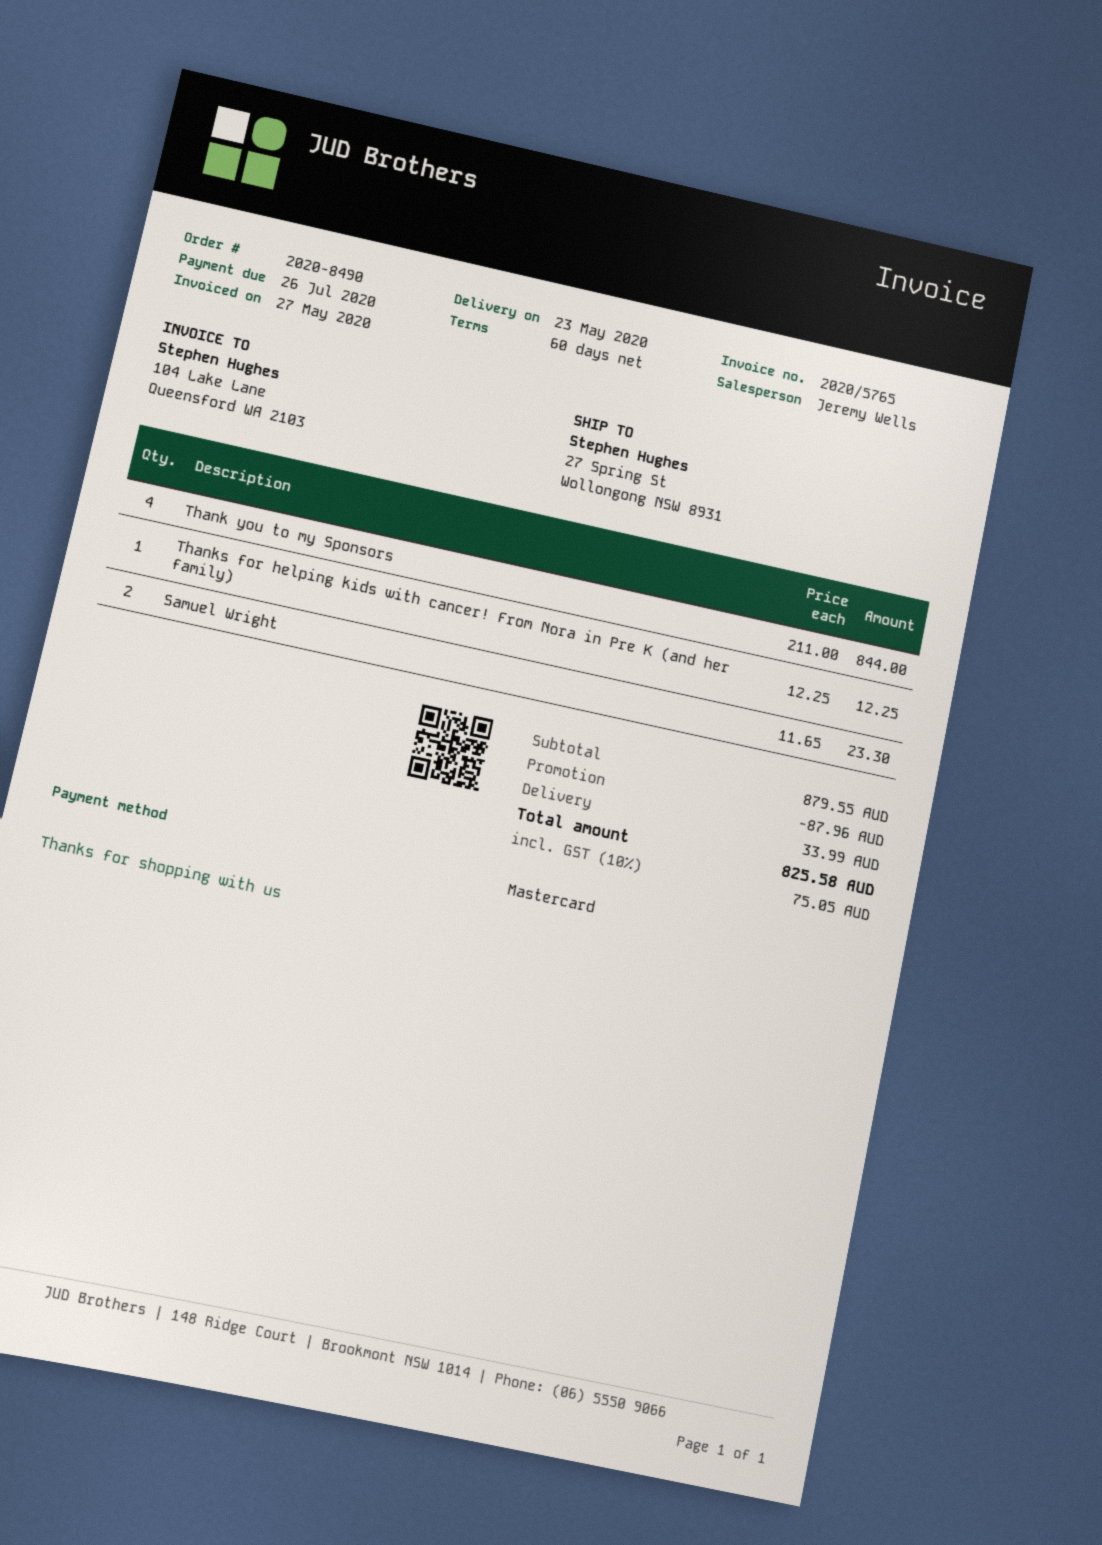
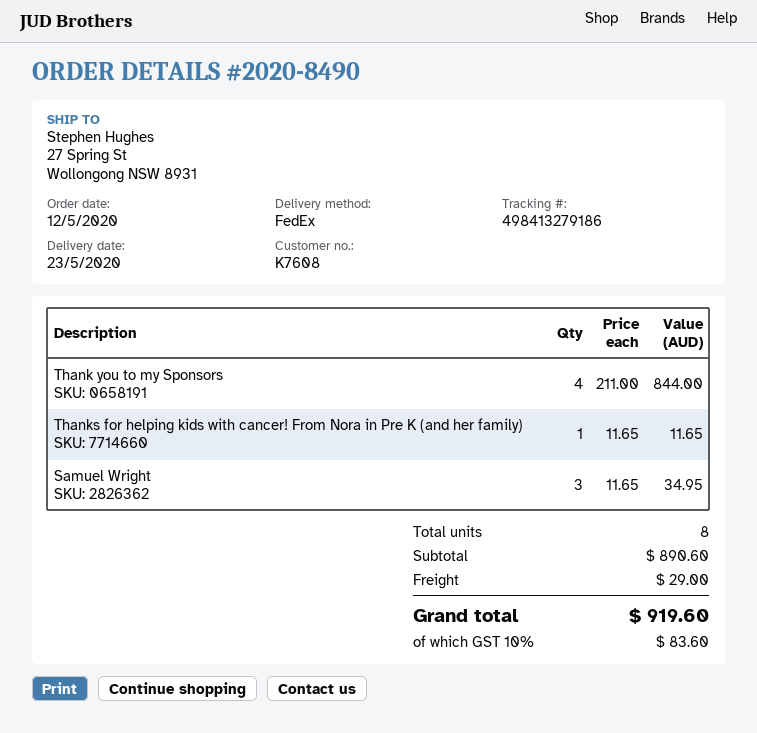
Thanks for helping kids with cancer! From Nora in Pre K (and her family): 1 x 12.25 = 12.25 -> 1 x 11.65 = 11.65
Samuel Wright: 2 x 11.65 = 23.30 -> 3 x 11.65 = 34.95
subtotal: 879.55 -> 890.60
discount: 87.96 -> none
shipping: 33.99 -> 29.00
tax: 10% = 75.05 -> 10% = 83.60
total: 825.58 -> 919.60

